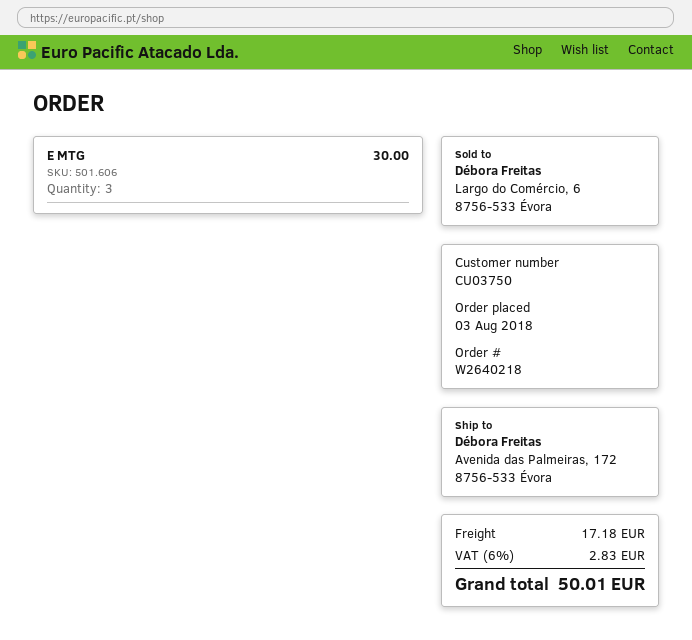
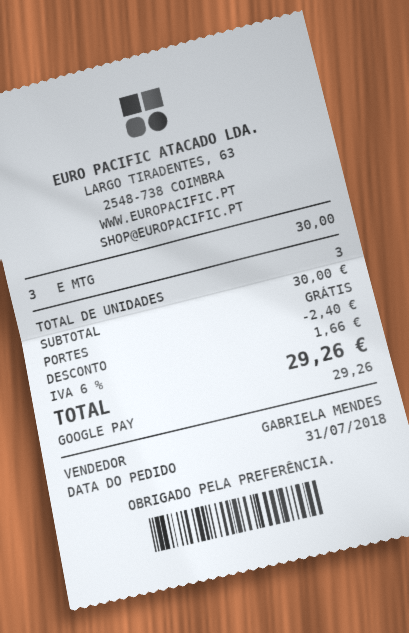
order date: 2018-08-03 -> 2018-07-31
discount: none -> 2.40
shipping: 17.18 -> 0.00
tax: 6% = 2.83 -> 6% = 1.66
total: 50.01 -> 29.26

